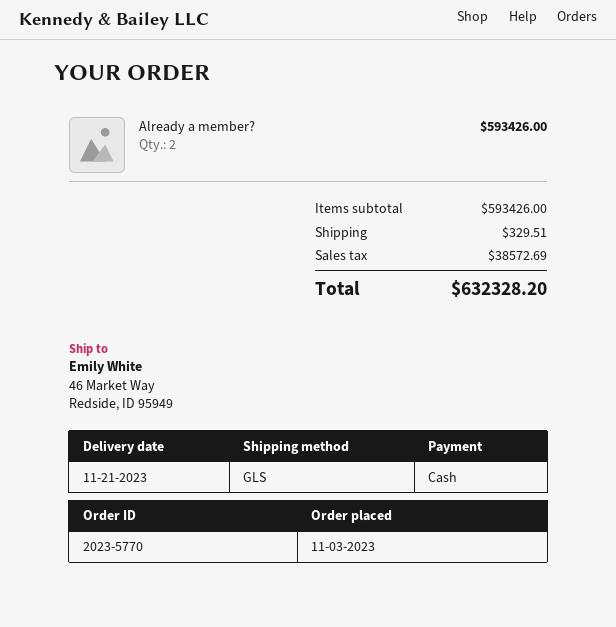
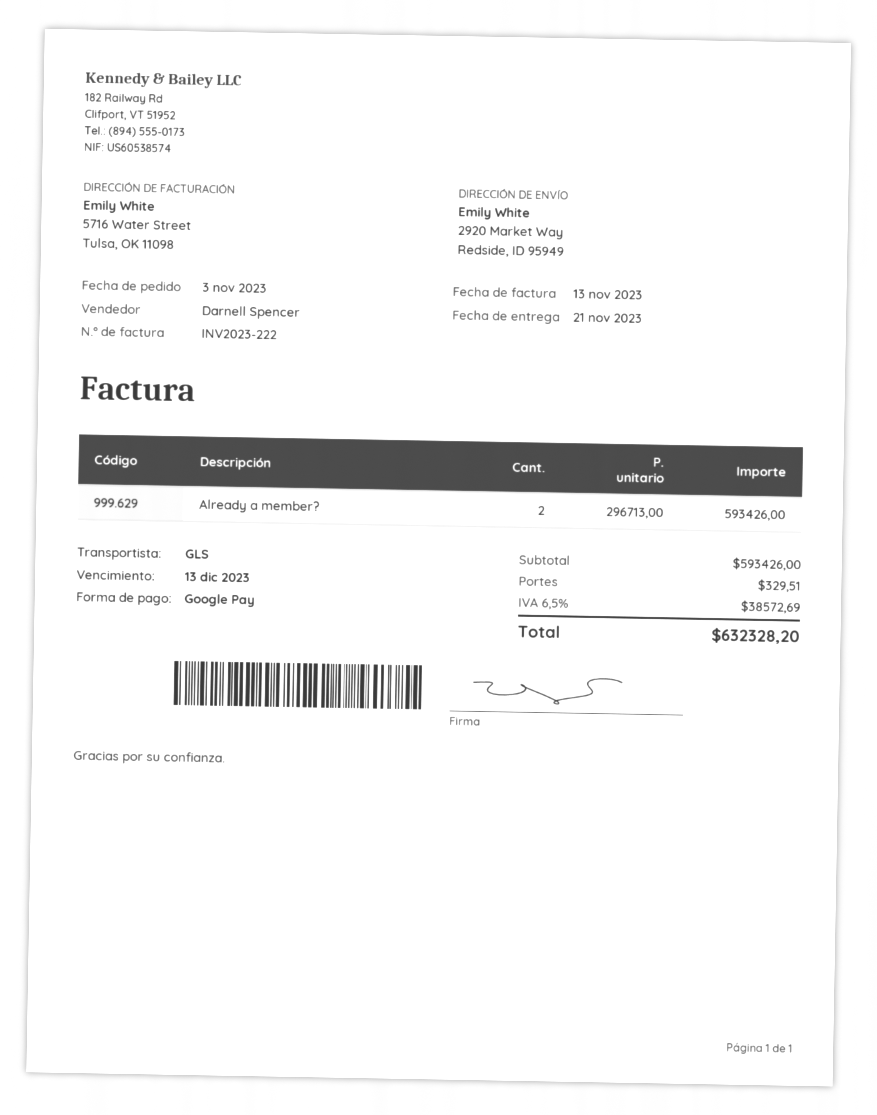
payment method: cash -> Google Pay
ship to: 46 Market Way, Redside, ID 95949 -> 2920 Market Way, Redside, ID 95949

